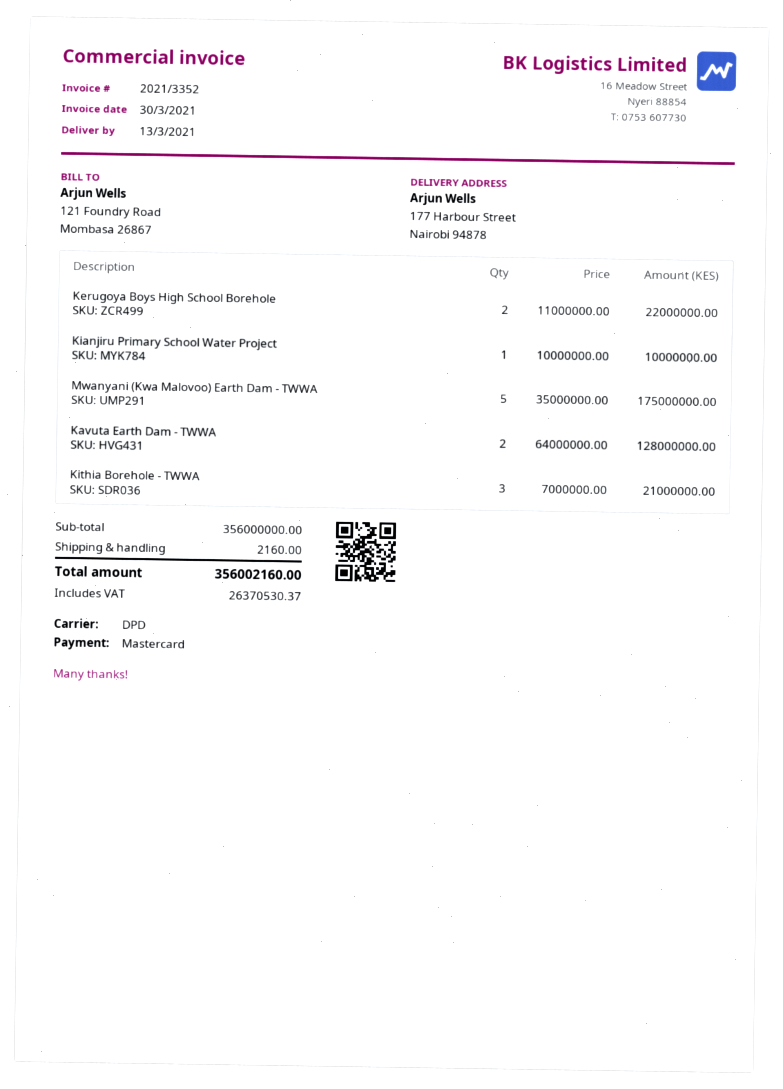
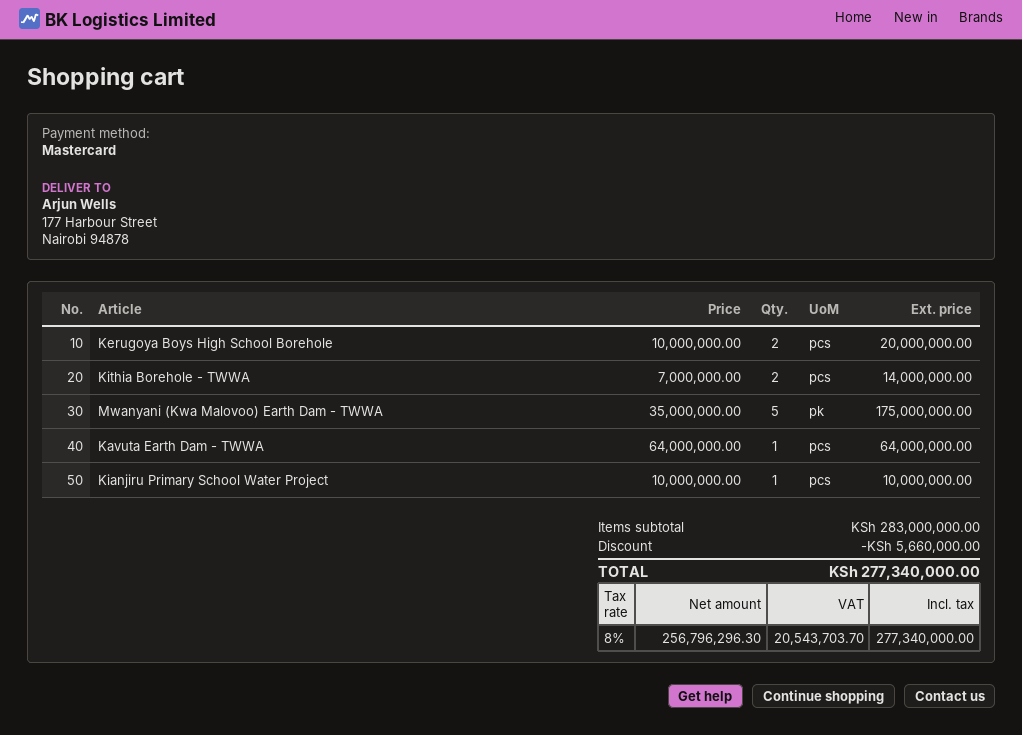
Kerugoya Boys High School Borehole: 2 x 11000000.00 = 22000000.00 -> 2 x 10000000.00 = 20000000.00
Kavuta Earth Dam - TWWA: 2 x 64000000.00 = 128000000.00 -> 1 x 64000000.00 = 64000000.00
Kithia Borehole - TWWA: 3 x 7000000.00 = 21000000.00 -> 2 x 7000000.00 = 14000000.00
subtotal: 356000000.00 -> 283000000.00
discount: none -> 5660000.00
shipping: 2160.00 -> none
tax: 26370530.37 -> 20543703.70
total: 356002160.00 -> 277340000.00

